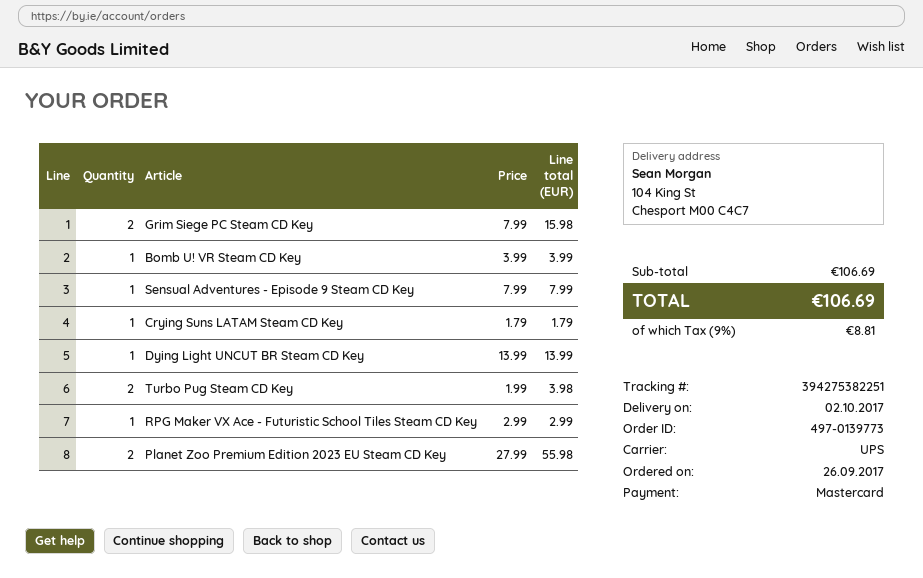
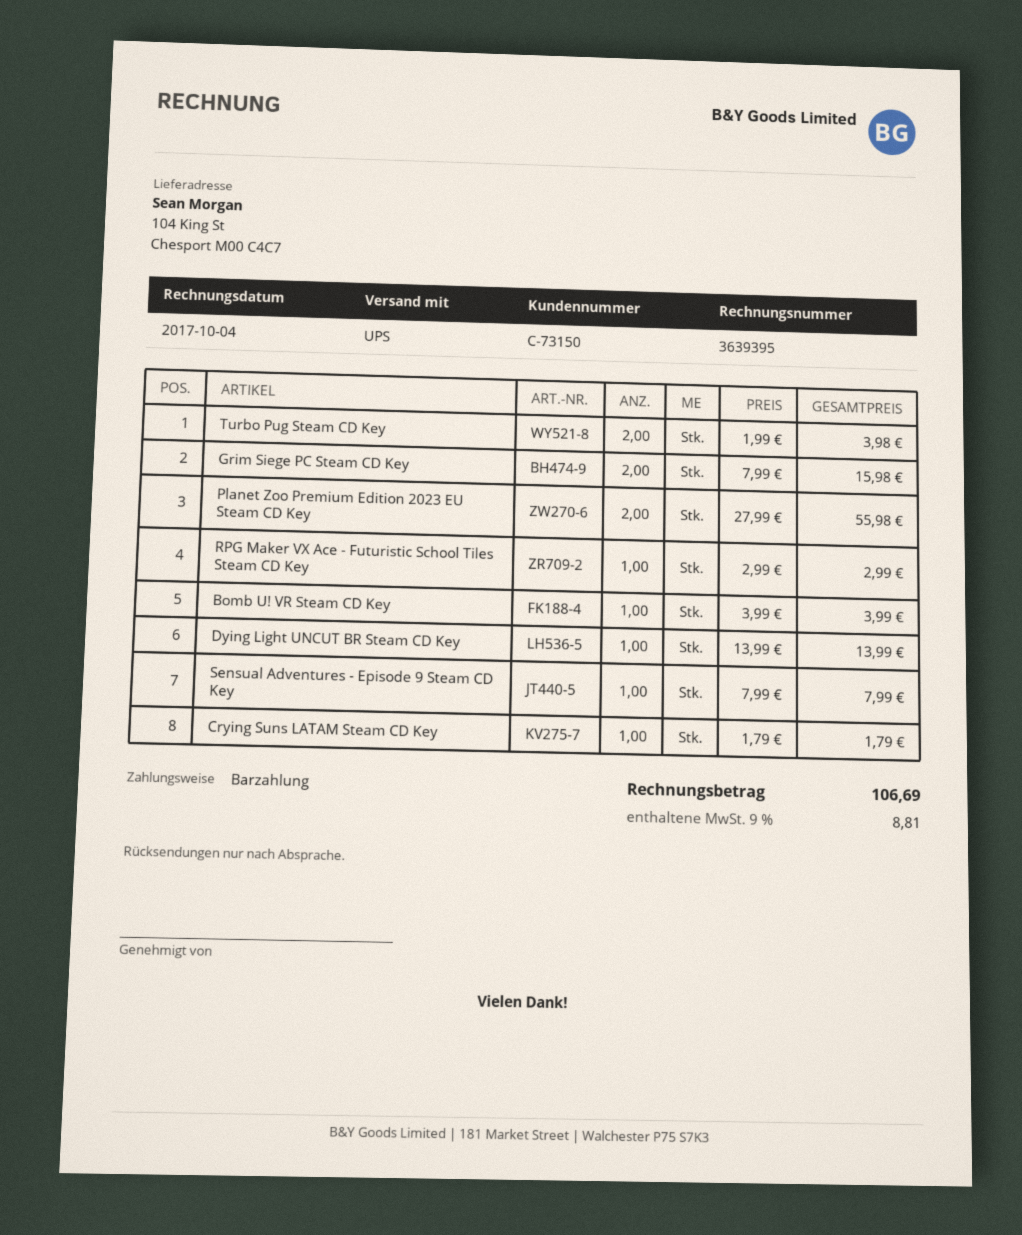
payment method: Mastercard -> cash

